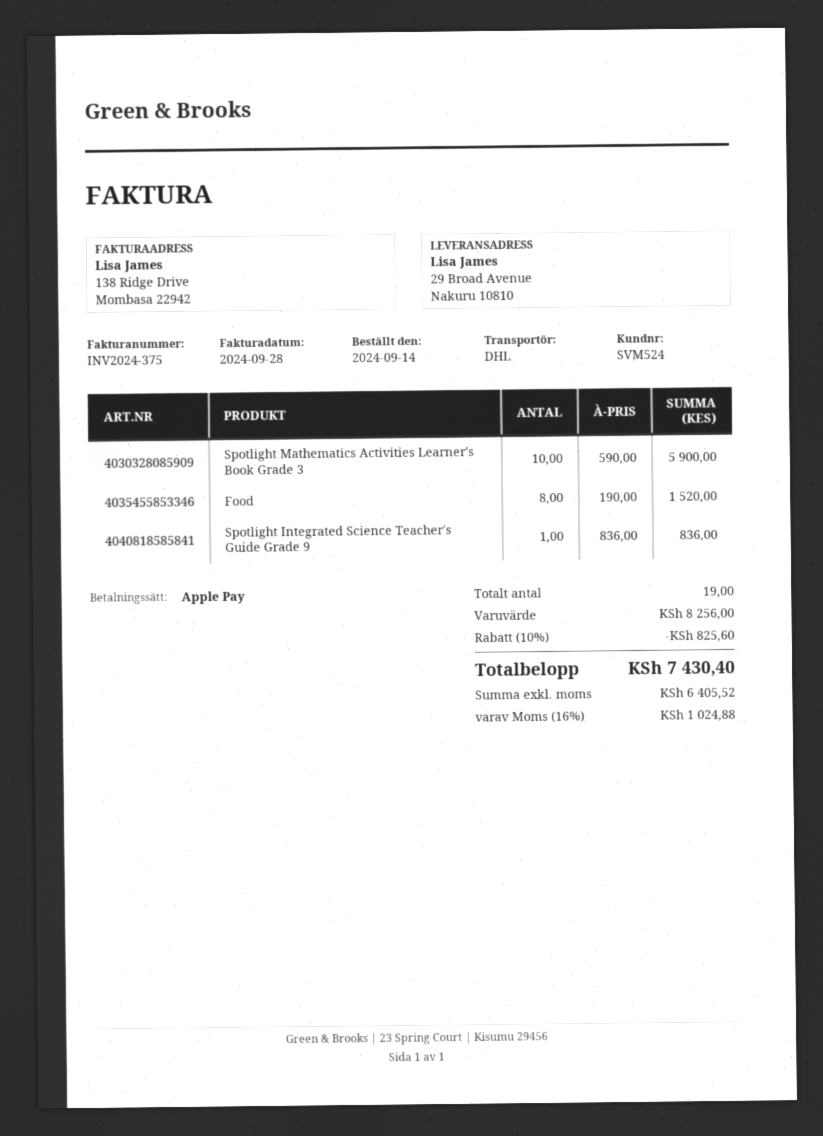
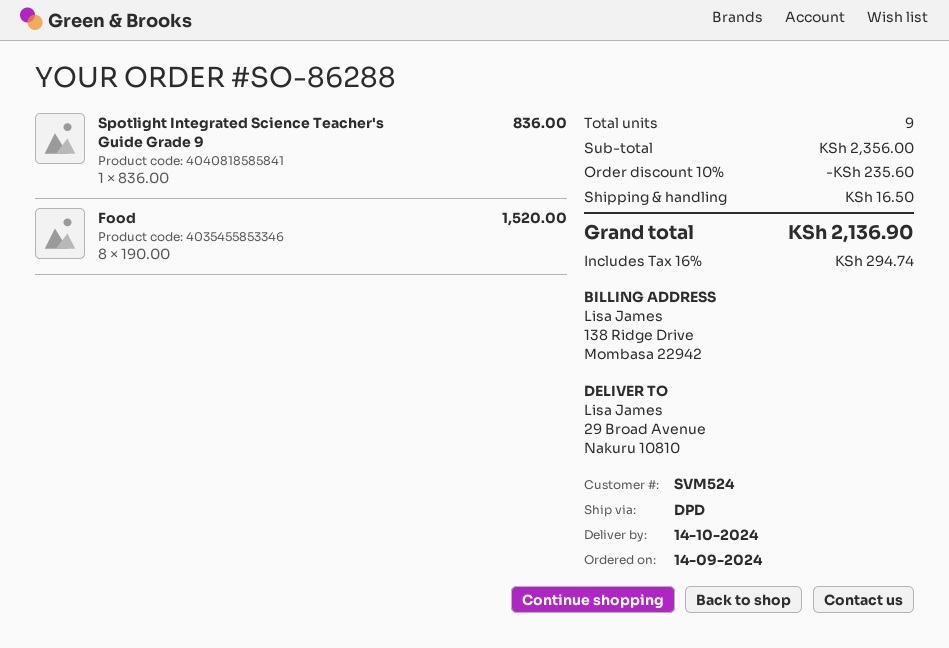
shipping method: DHL -> DPD
Spotlight Mathematics Activities Learner's Book Grade 3: 10 x 590.00 = 5900.00 -> none
total quantity: 19 -> 9
subtotal: 8256.00 -> 2356.00
discount: 10% = 825.60 -> 10% = 235.60
shipping: none -> 16.50
tax: 16% = 1024.88 -> 16% = 294.74
total: 7430.40 -> 2136.90

